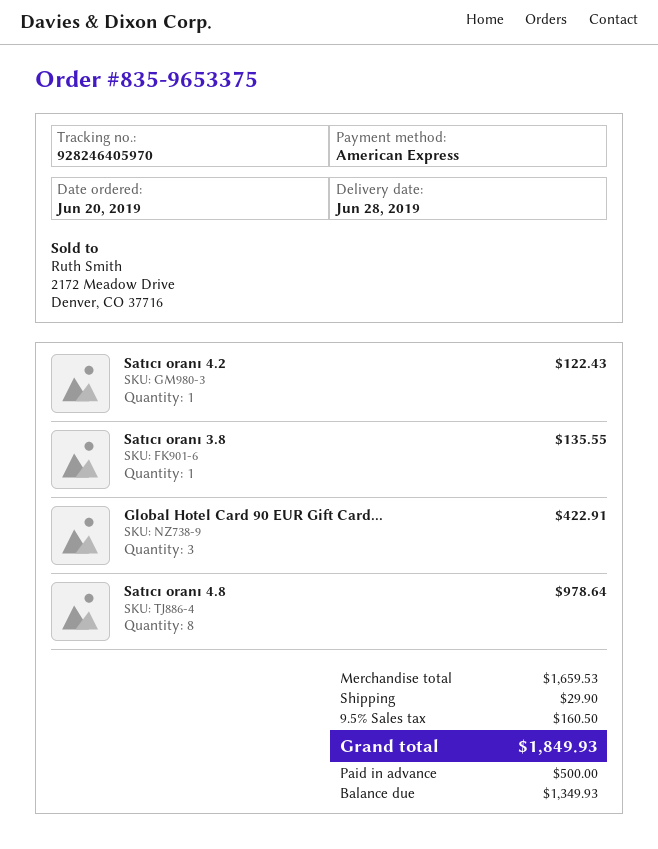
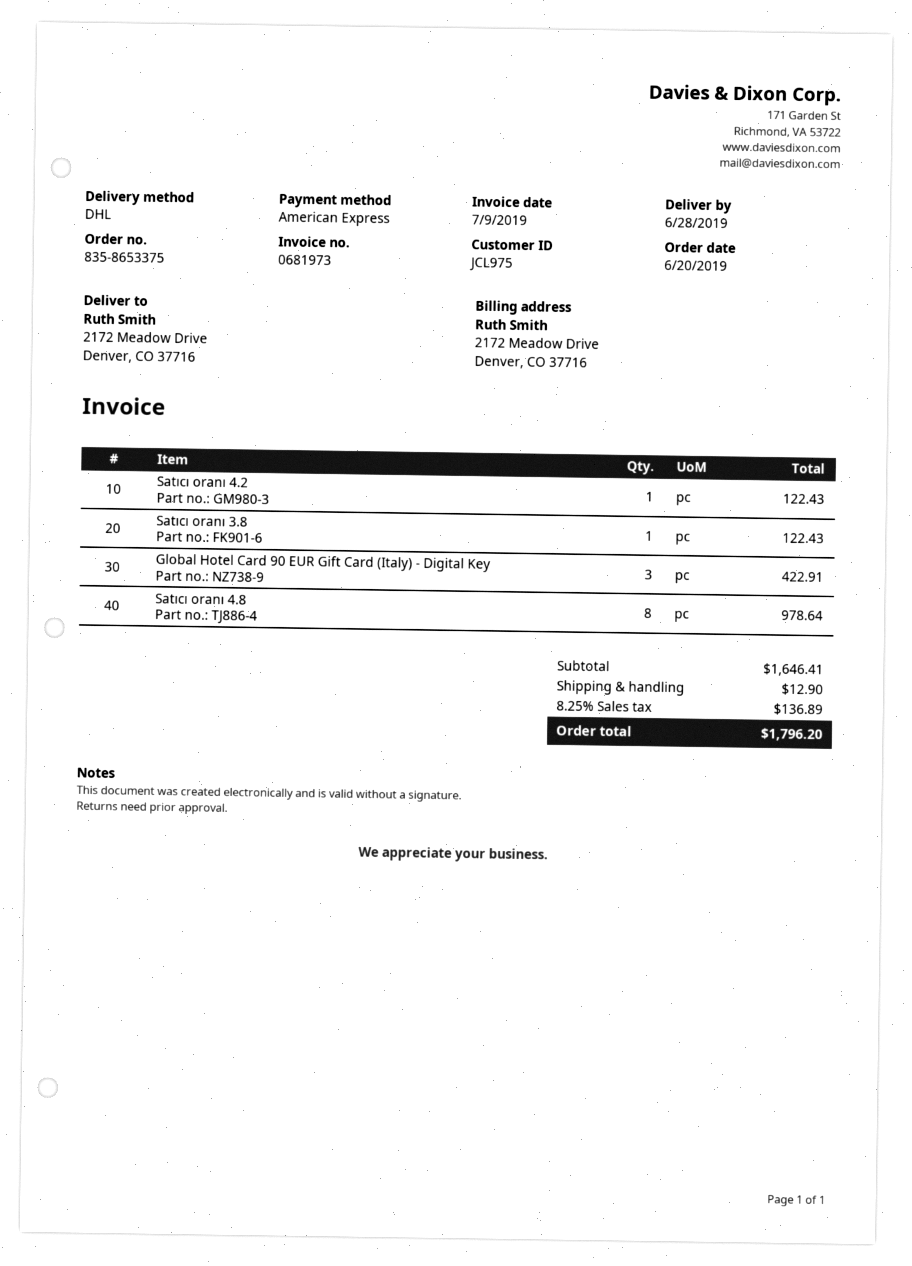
order number: 835-9653375 -> 835-8653375
Satıcı oranı 3.8: 1 for 135.55 -> 1 for 122.43
subtotal: 1659.53 -> 1646.41
shipping: 29.90 -> 12.90
tax: 9.5% = 160.50 -> 8.25% = 136.89
total: 1849.93 -> 1796.20

